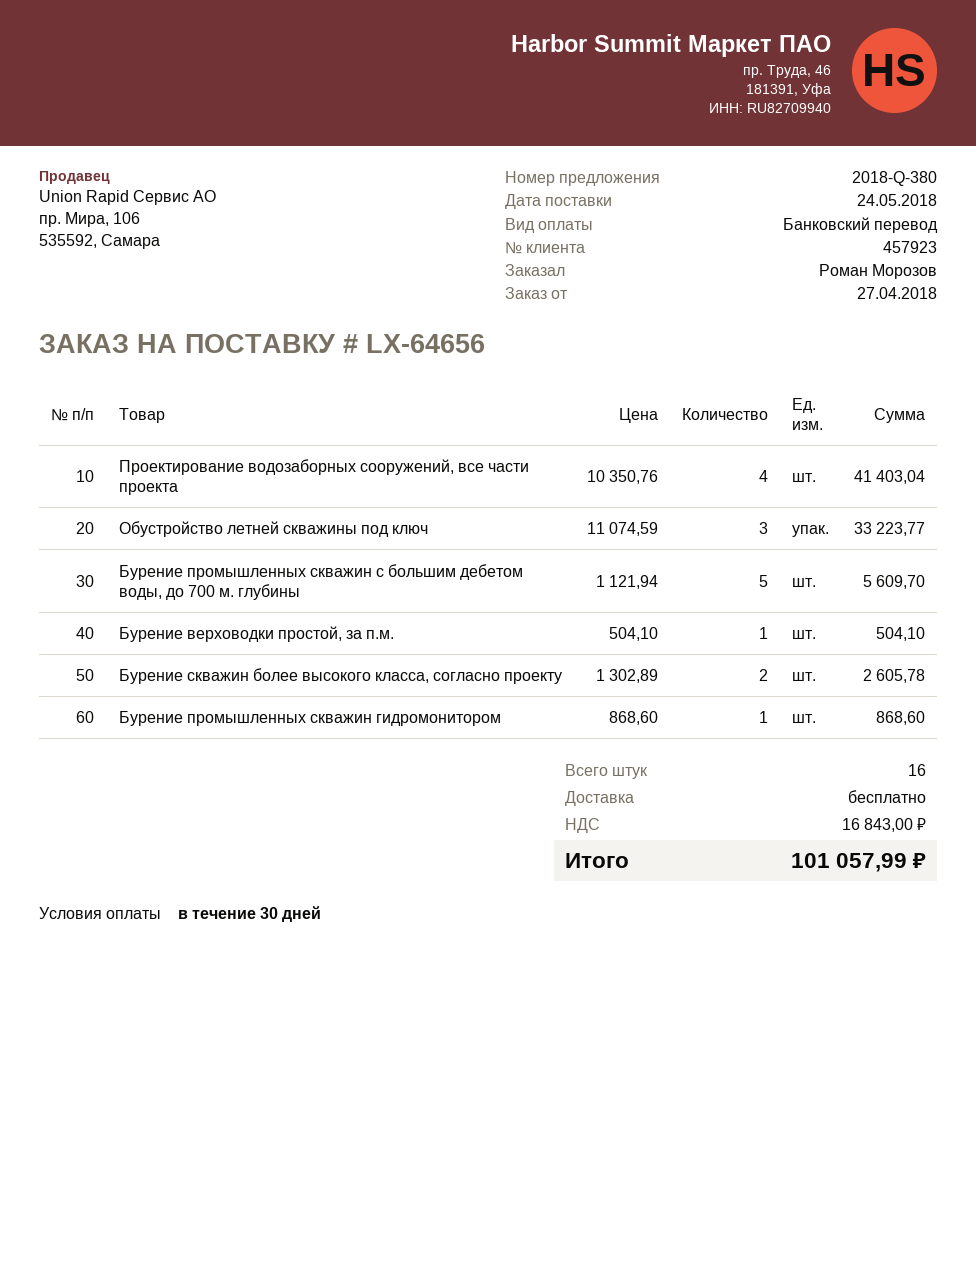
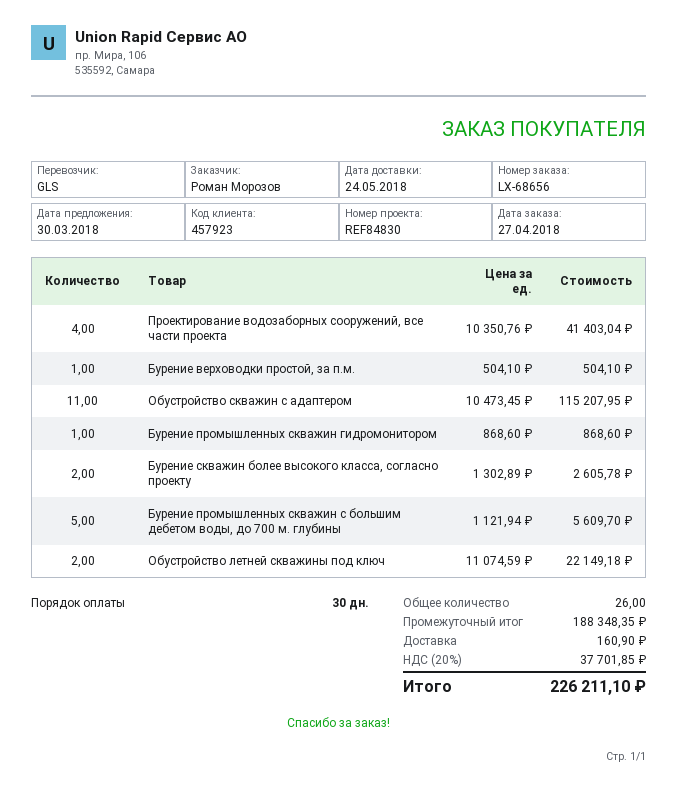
order number: LX-64656 -> LX-68656
Обустройство летней скважины под ключ: 3 x 11074.59 = 33223.77 -> 2 x 11074.59 = 22149.18
Обустройство скважин с адаптером: none -> 11 x 10473.45 = 115207.95
total quantity: 16 -> 26
shipping: 0.00 -> 160.90
tax: 16843.00 -> 37701.85
total: 101057.99 -> 226211.10

